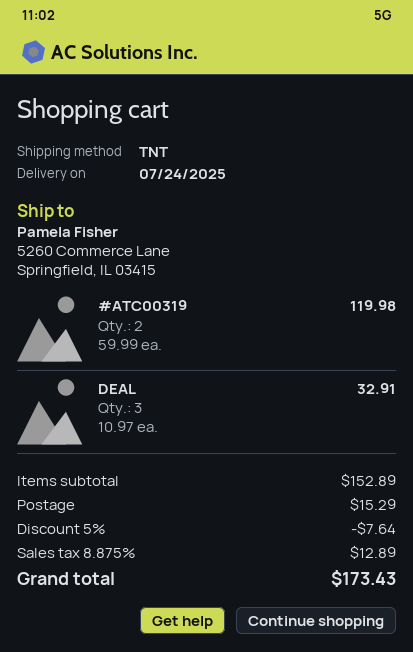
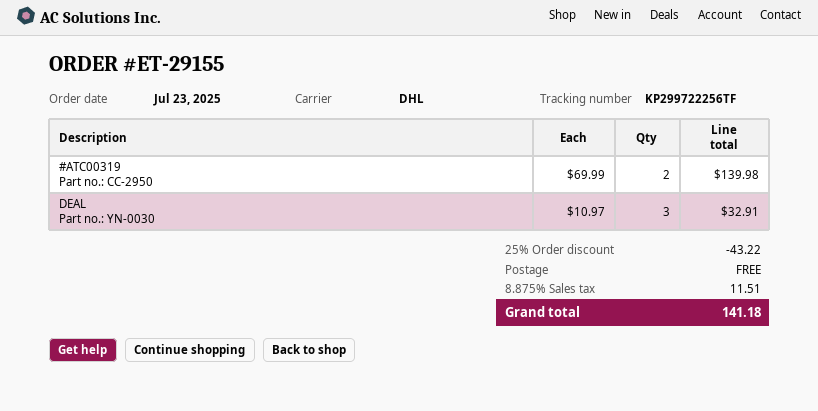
shipping method: TNT -> DHL
#ATC00319: 2 x 59.99 = 119.98 -> 2 x 69.99 = 139.98
discount: 5% = 7.64 -> 25% = 43.22
shipping: 15.29 -> 0.00
tax: 8.875% = 12.89 -> 8.875% = 11.51
total: 173.43 -> 141.18

